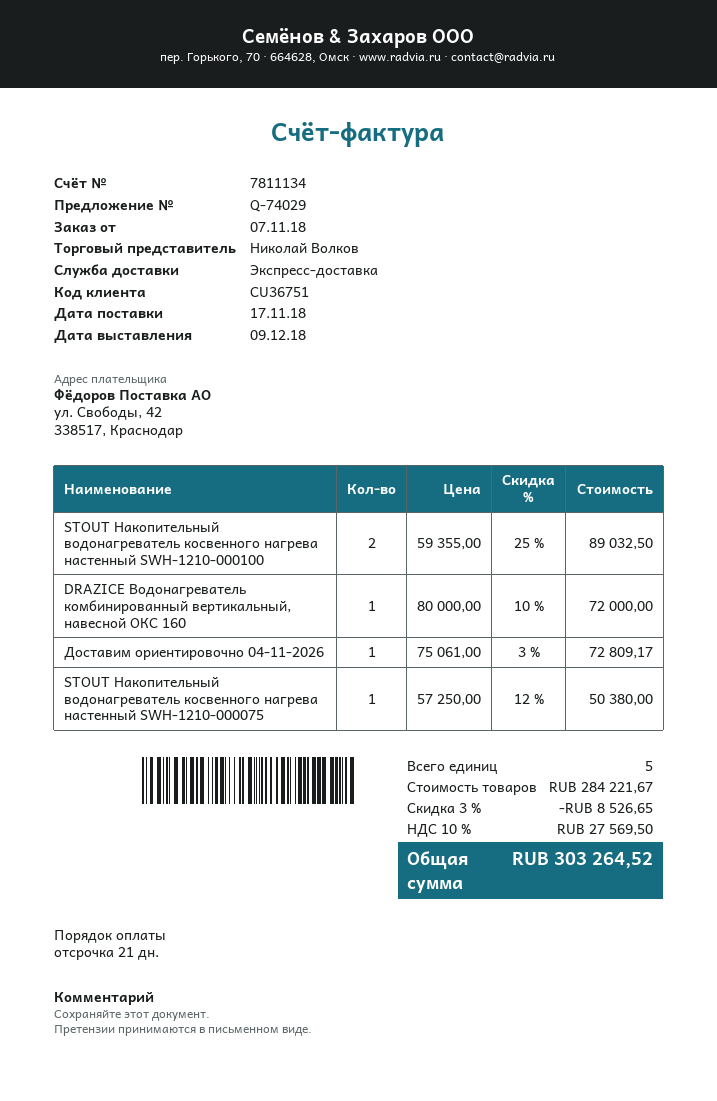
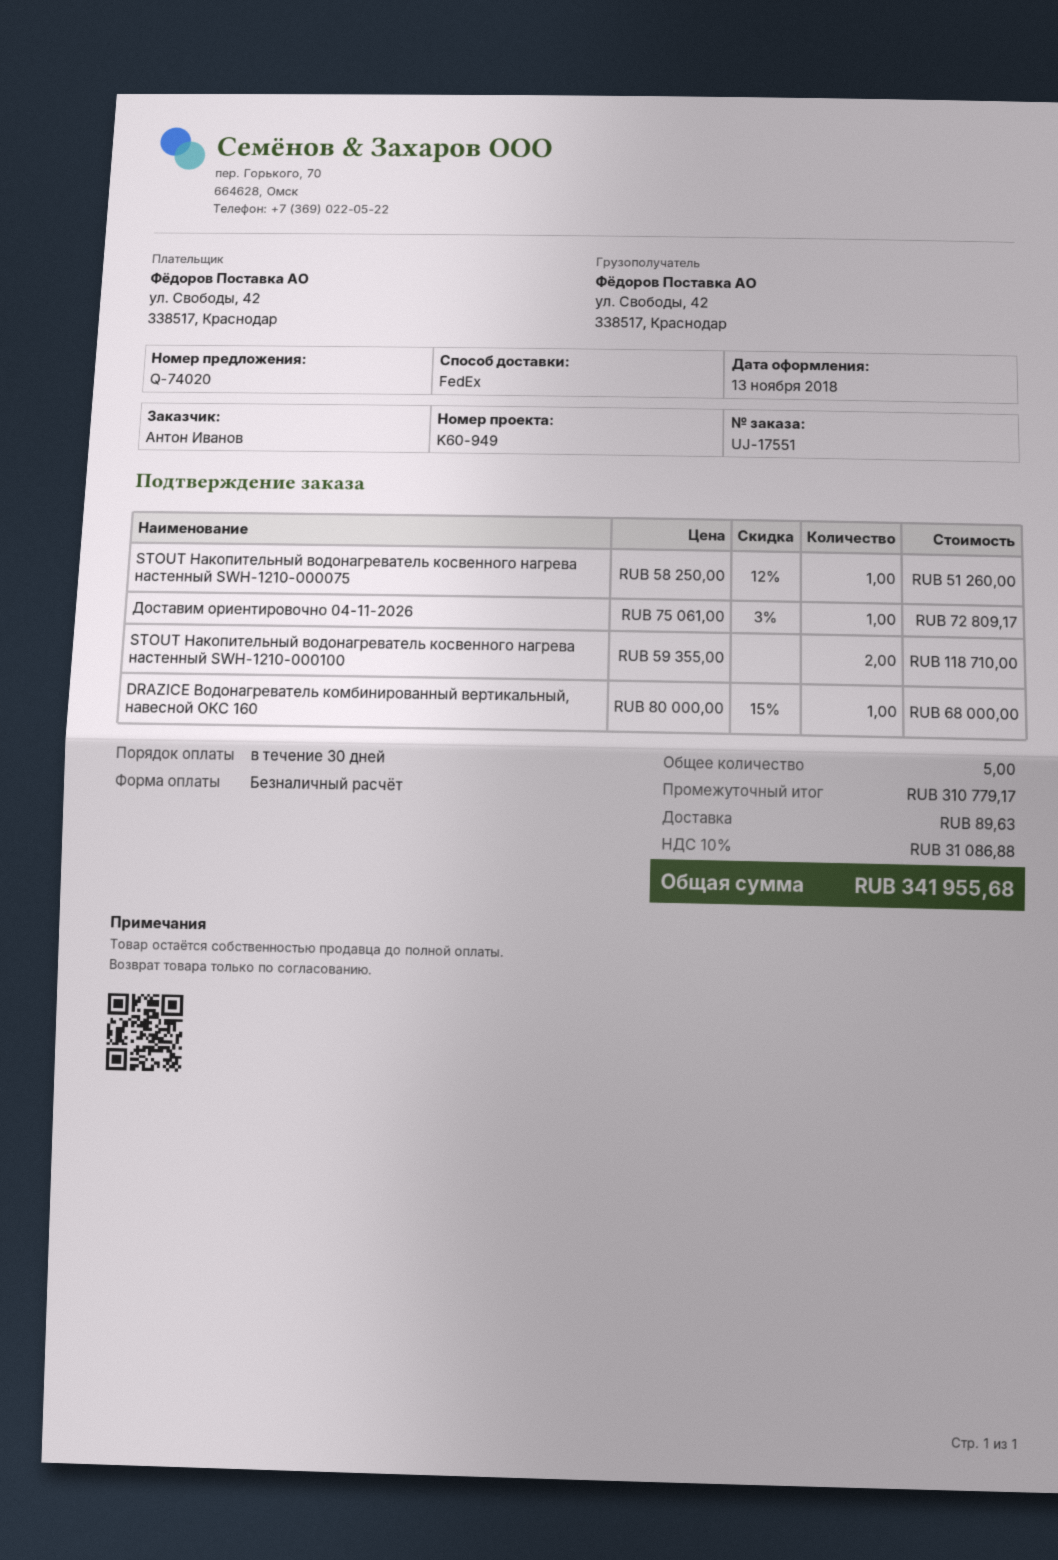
quote number: Q-74029 -> Q-74020
order date: 2018-11-07 -> 2018-11-13
payment terms: 21 days -> 30 days
shipping method: express -> FedEx
STOUT Накопительный водонагреватель косвенного нагрева настенный SWH-1210-000100: 2 x 59355.00 - 25% = 89032.50 -> 2 x 59355.00 = 118710.00
DRAZICE Водонагреватель комбинированный вертикальный, навесной ОКС 160: 1 x 80000.00 - 10% = 72000.00 -> 1 x 80000.00 - 15% = 68000.00
STOUT Накопительный водонагреватель косвенного нагрева настенный SWH-1210-000075: 1 x 57250.00 - 12% = 50380.00 -> 1 x 58250.00 - 12% = 51260.00
subtotal: 284221.67 -> 310779.17
discount: 3% = 8526.65 -> none
shipping: none -> 89.63
tax: 10% = 27569.50 -> 10% = 31086.88
total: 303264.52 -> 341955.68

